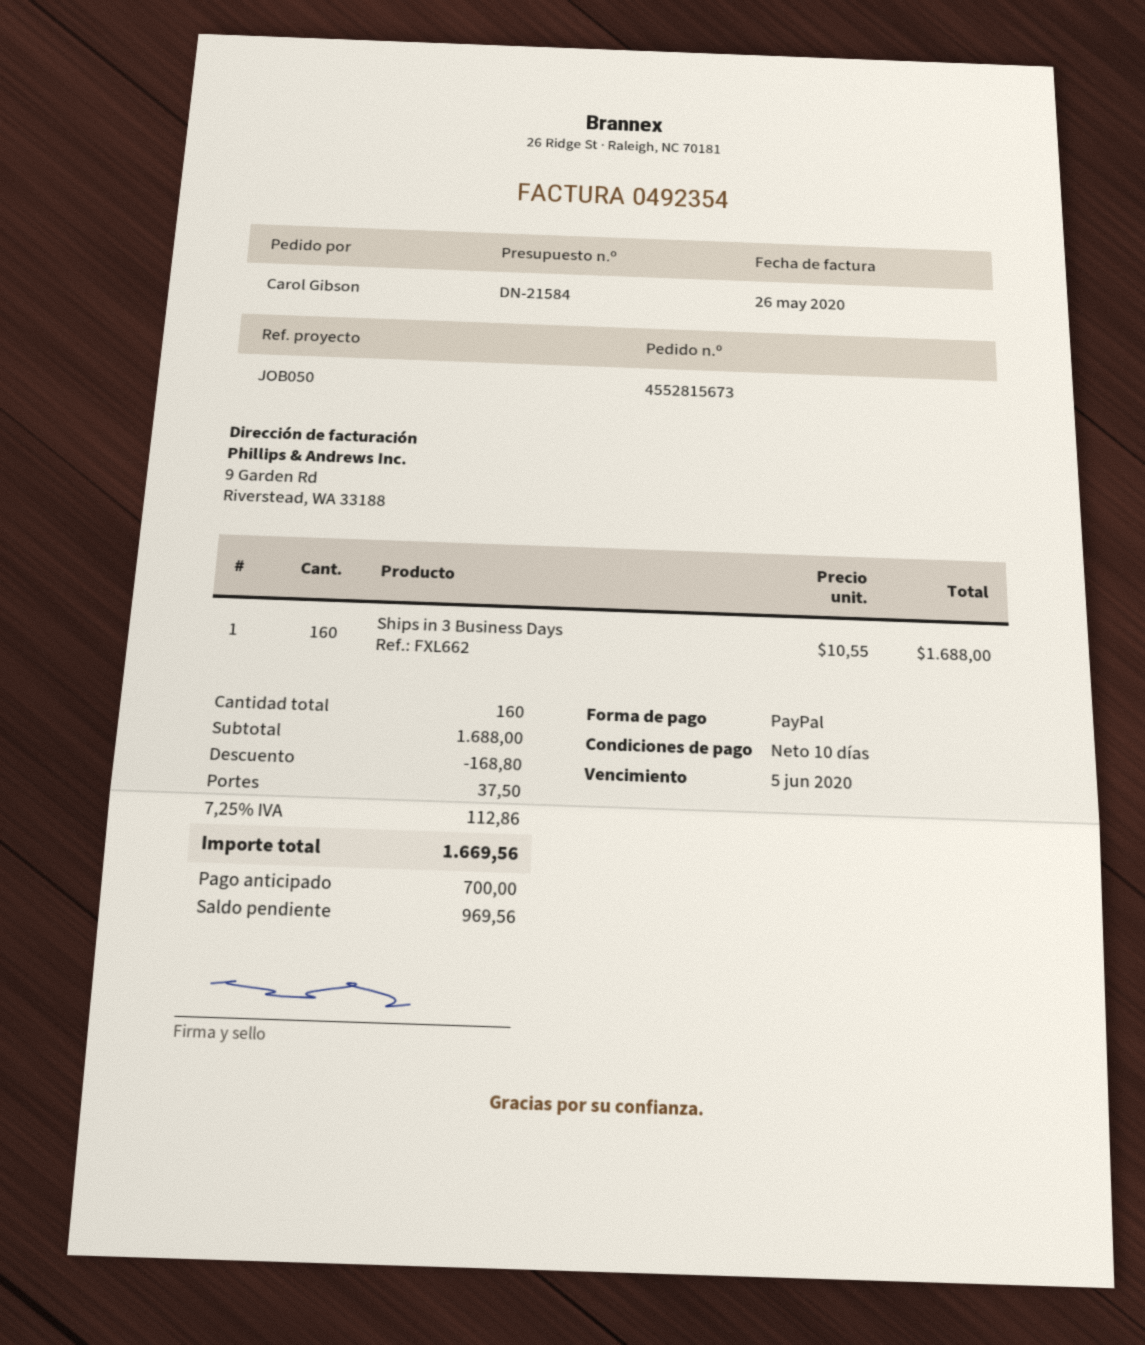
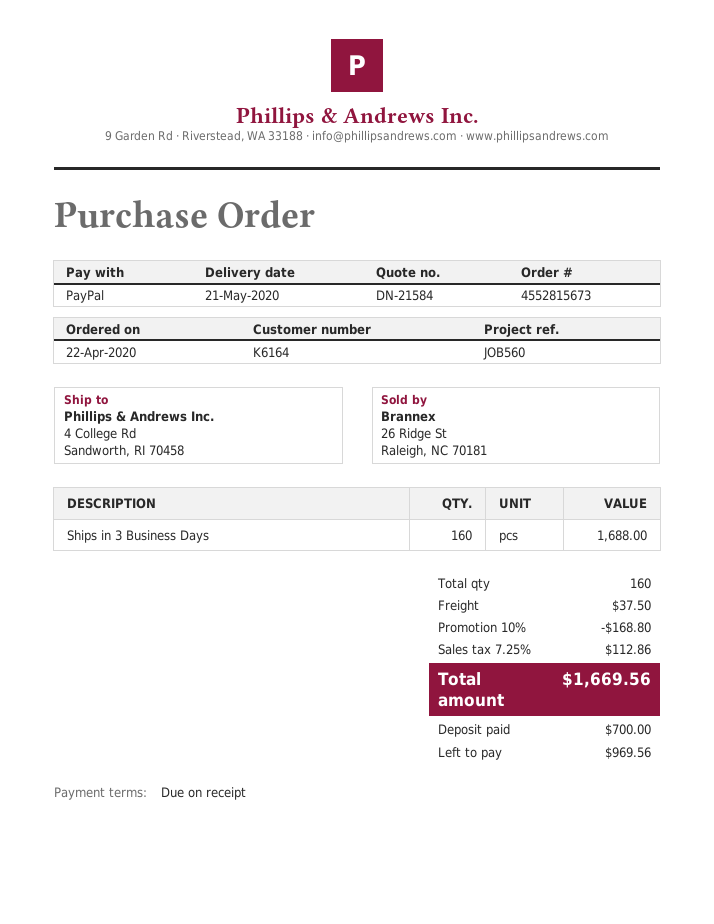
payment terms: 10 days -> on receipt
reference: JOB050 -> JOB560

